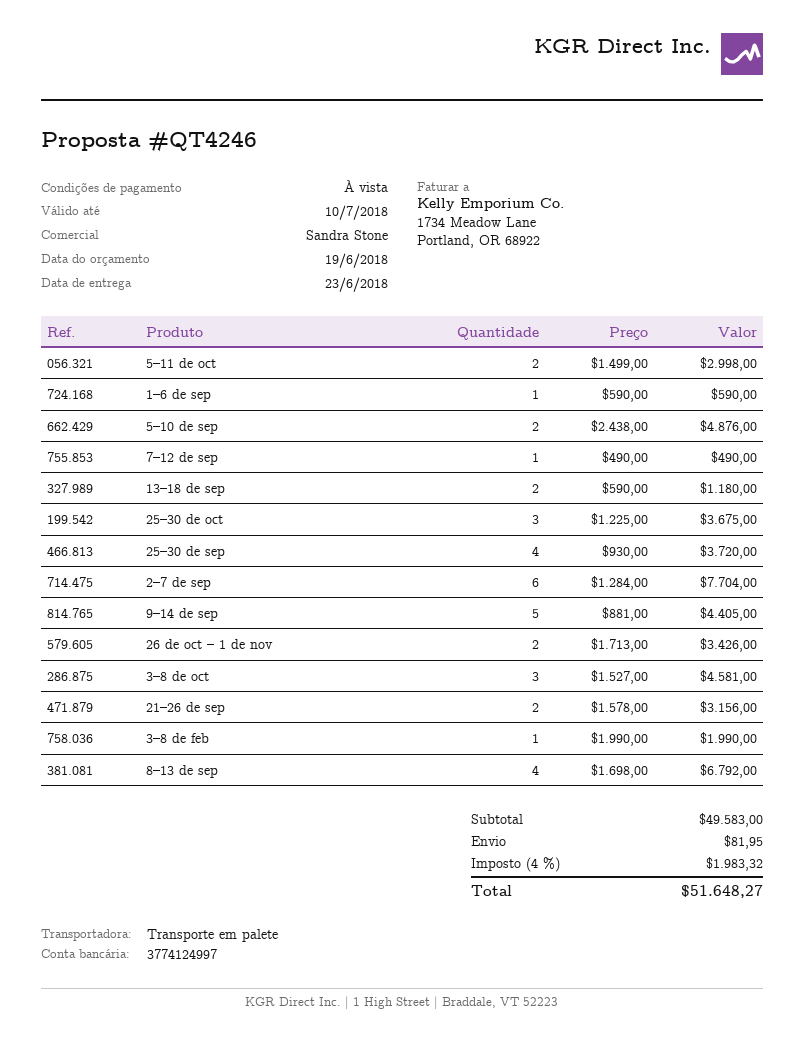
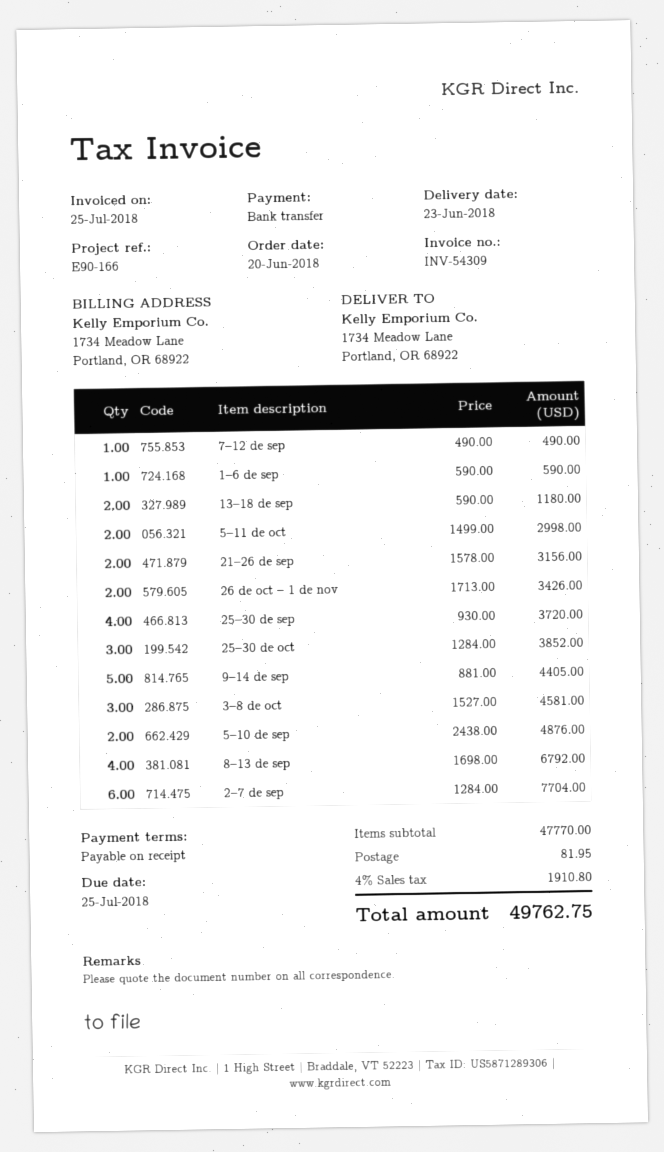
25–30 de oct: 3 x 1225.00 = 3675.00 -> 3 x 1284.00 = 3852.00
3–8 de feb: 1 x 1990.00 = 1990.00 -> none
subtotal: 49583.00 -> 47770.00
tax: 4% = 1983.32 -> 4% = 1910.80
total: 51648.27 -> 49762.75

